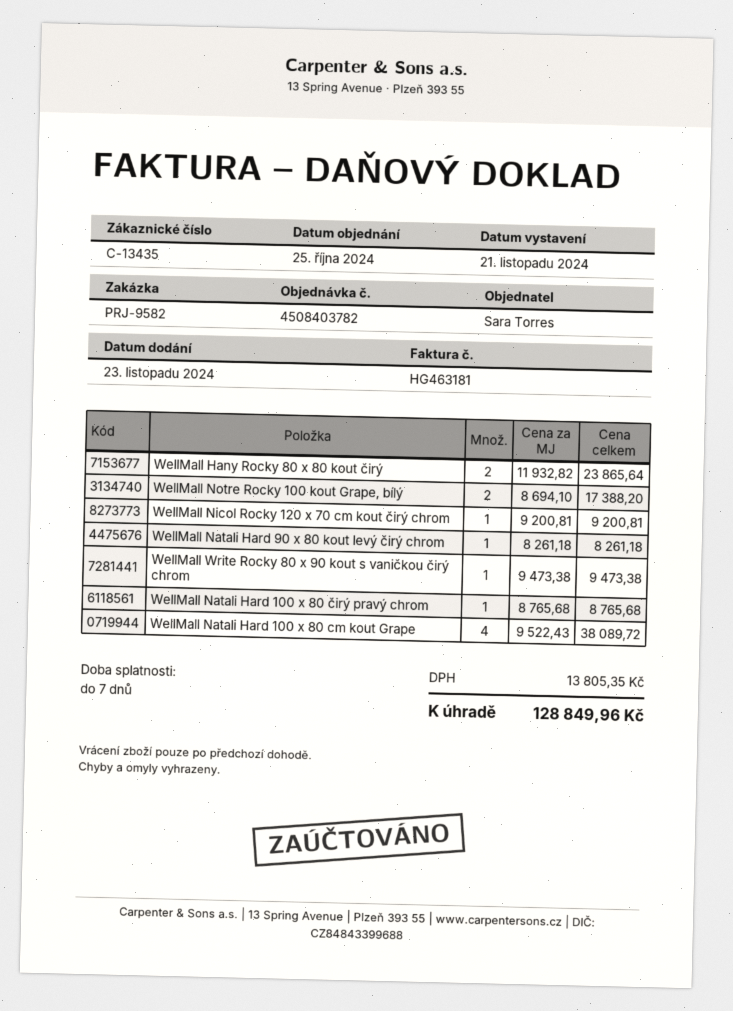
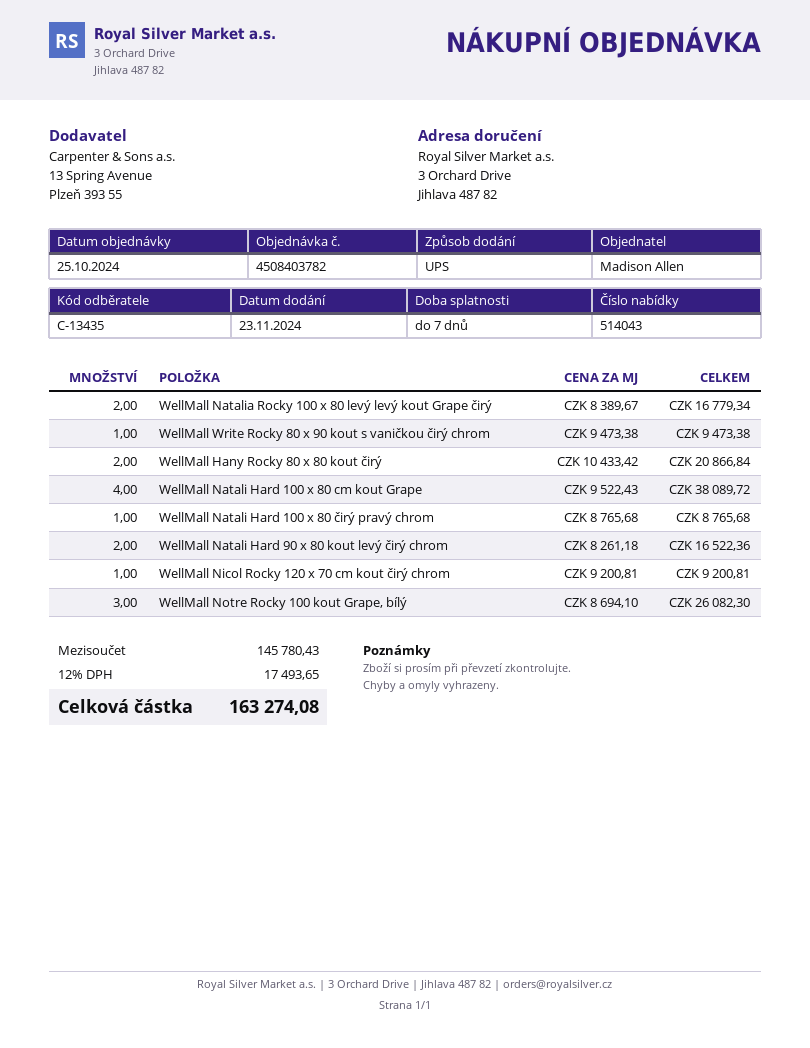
ordered by: Sara Torres -> Madison Allen
WellMall Hany Rocky 80 x 80 kout čirý: 2 x 11932.82 = 23865.64 -> 2 x 10433.42 = 20866.84
WellMall Notre Rocky 100 kout Grape, bílý: 2 x 8694.10 = 17388.20 -> 3 x 8694.10 = 26082.30
WellMall Natali Hard 90 x 80 kout levý čirý chrom: 1 x 8261.18 = 8261.18 -> 2 x 8261.18 = 16522.36
WellMall Natalia Rocky 100 x 80 levý levý kout Grape čirý: none -> 2 x 8389.67 = 16779.34
tax: 13805.35 -> 17493.65
total: 128849.96 -> 163274.08

